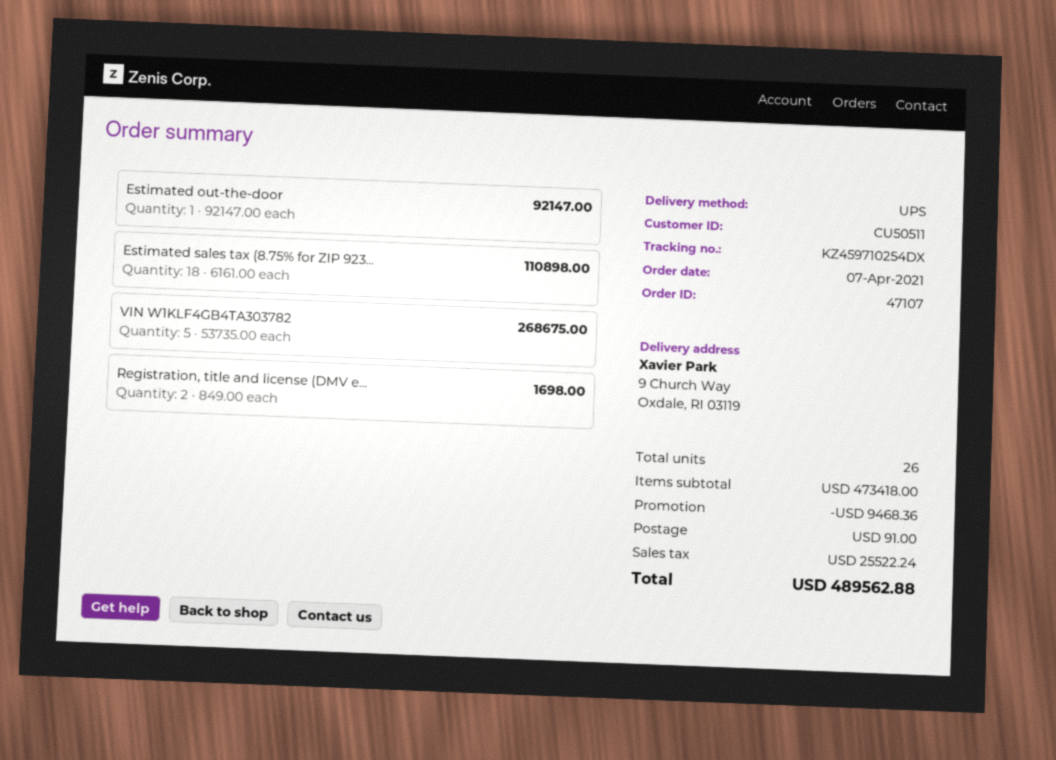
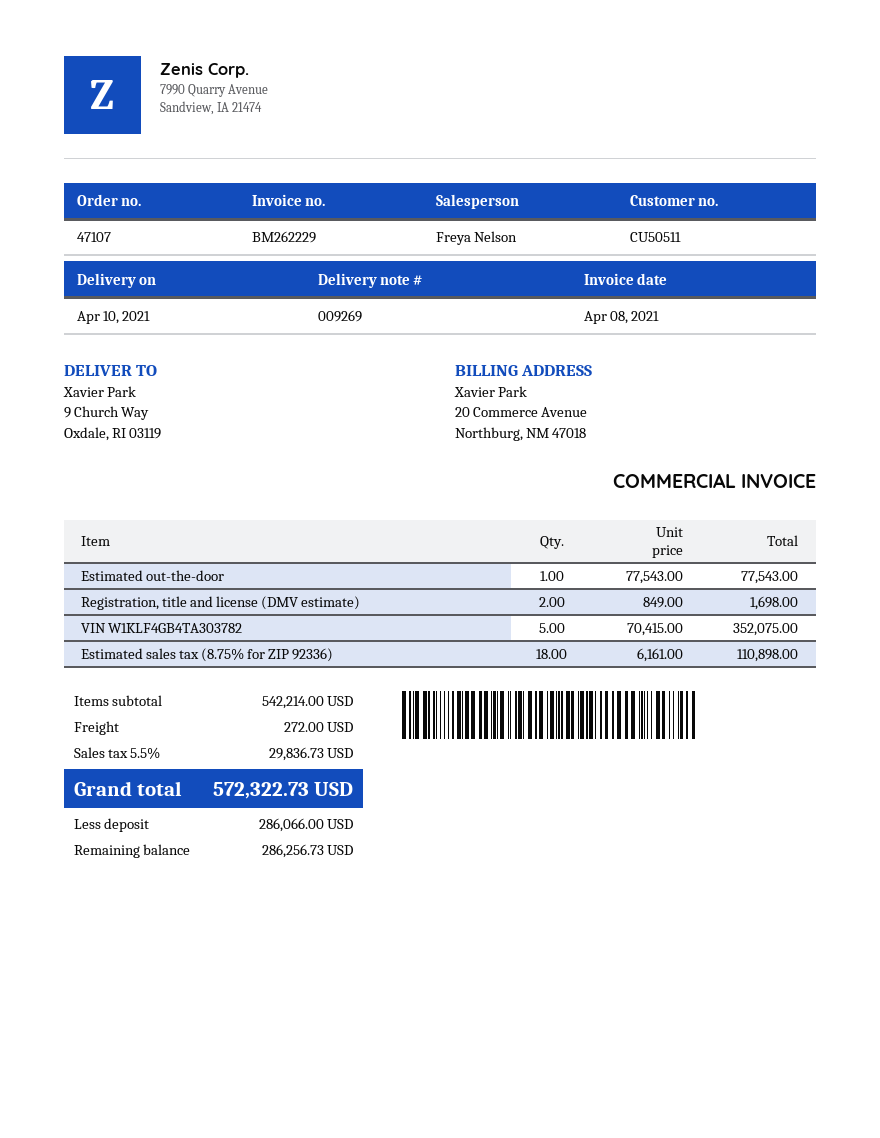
Estimated out-the-door: 1 x 92147.00 = 92147.00 -> 1 x 77543.00 = 77543.00
VIN W1KLF4GB4TA303782: 5 x 53735.00 = 268675.00 -> 5 x 70415.00 = 352075.00
subtotal: 473418.00 -> 542214.00
discount: 9468.36 -> none
shipping: 91.00 -> 272.00
tax: 25522.24 -> 29836.73
total: 489562.88 -> 572322.73

